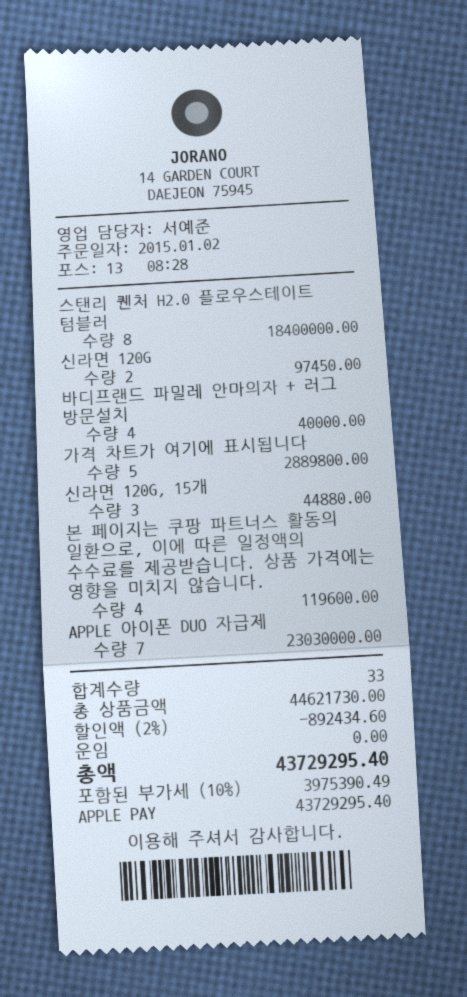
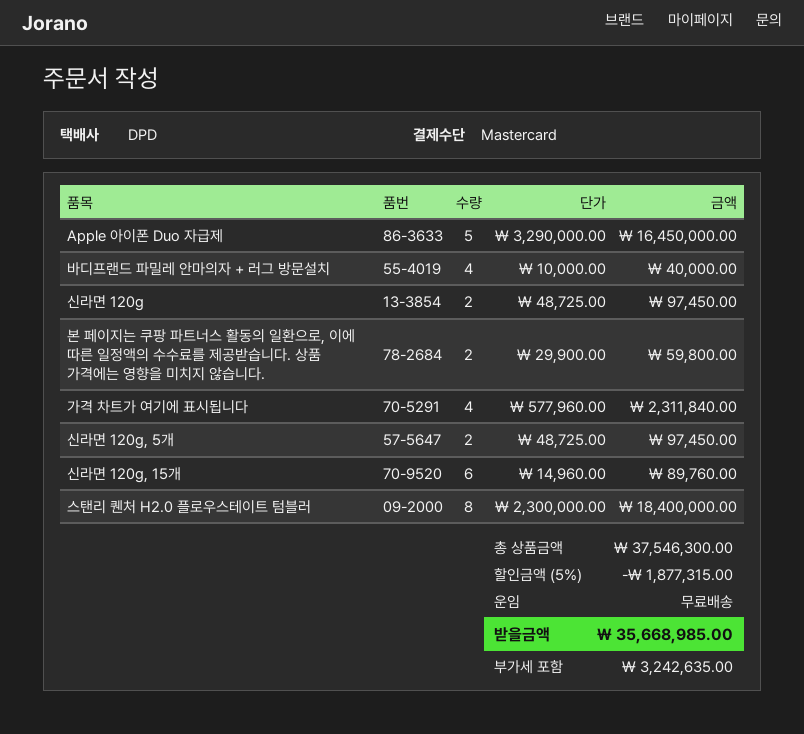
payment method: Apple Pay -> Mastercard
가격 차트가 여기에 표시됩니다: 5 for 2889800.00 -> 4 for 2311840.00
신라면 120G, 15개: 3 for 44880.00 -> 6 for 89760.00
본 페이지는 쿠팡 파트너스 활동의 일환으로, 이에 따른 일정액의 수수료를 제공받습니다. 상품 가격에는 영향을 미치지 않습니다.: 4 for 119600.00 -> 2 for 59800.00
APPLE 아이폰 DUO 자급제: 7 for 23030000.00 -> 5 for 16450000.00
신라면 120g, 5개: none -> 2 for 97450.00
subtotal: 44621730.00 -> 37546300.00
discount: 2% = 892434.60 -> 5% = 1877315.00
tax: 3975390.49 -> 3242635.00
total: 43729295.40 -> 35668985.00

